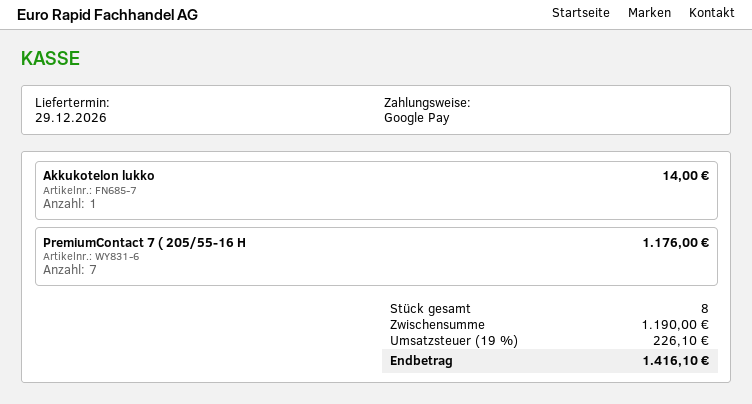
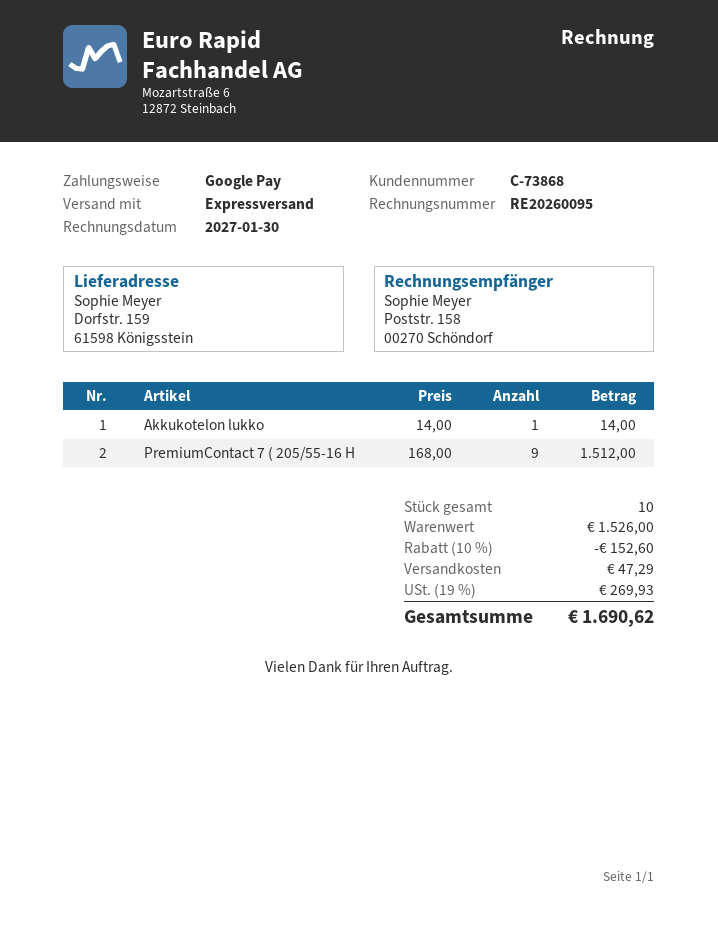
PremiumContact 7 ( 205/55-16 H: 7 for 1176.00 -> 9 for 1512.00
total quantity: 8 -> 10
subtotal: 1190.00 -> 1526.00
discount: none -> 10% = 152.60
shipping: none -> 47.29
tax: 19% = 226.10 -> 19% = 269.93
total: 1416.10 -> 1690.62

